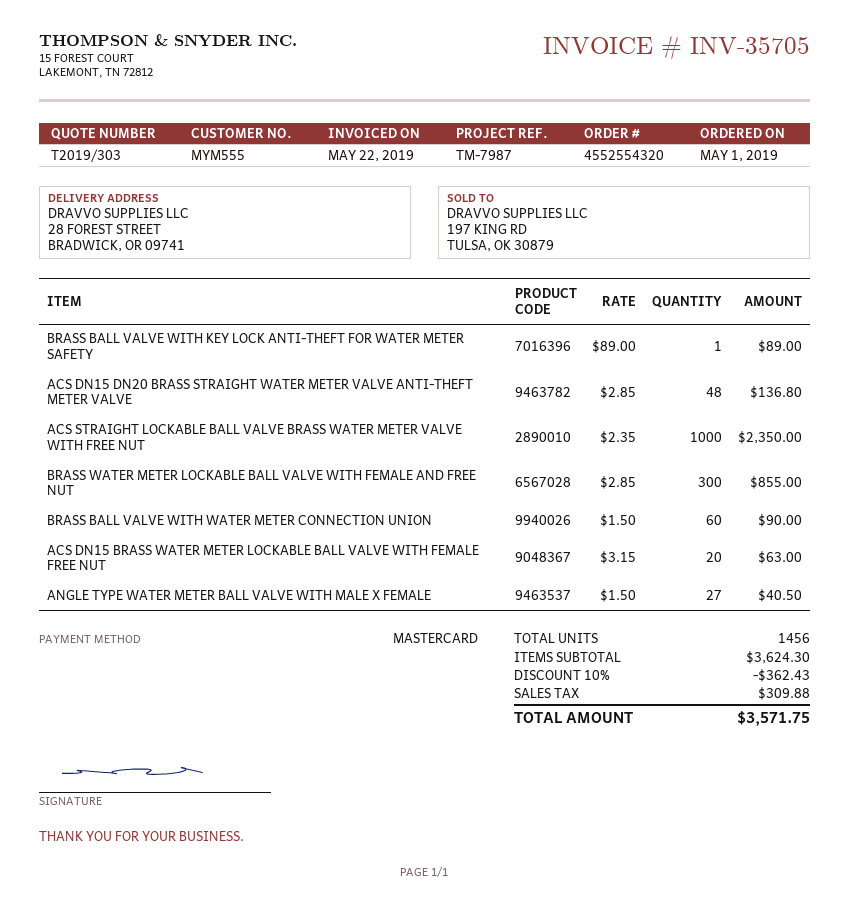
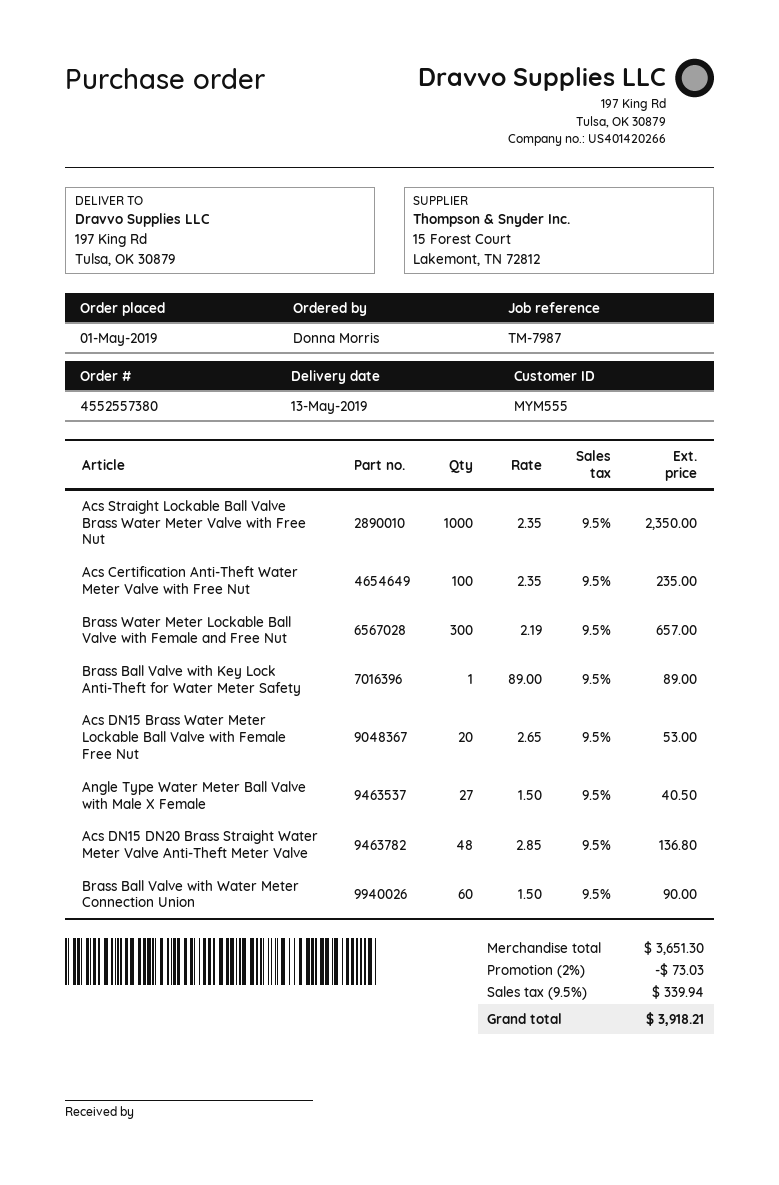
order number: 4552554320 -> 4552557380
ship to: 28 FOREST STREET, BRADWICK, OR 09741 -> 197 King Rd, Tulsa, OK 30879
BRASS WATER METER LOCKABLE BALL VALVE WITH FEMALE AND FREE NUT: 300 x 2.85 = 855.00 -> 300 x 2.19 = 657.00
ACS DN15 BRASS WATER METER LOCKABLE BALL VALVE WITH FEMALE FREE NUT: 20 x 3.15 = 63.00 -> 20 x 2.65 = 53.00
Acs Certification Anti-Theft Water Meter Valve with Free Nut: none -> 100 x 2.35 = 235.00
subtotal: 3624.30 -> 3651.30
discount: 10% = 362.43 -> 2% = 73.03
tax: 309.88 -> 339.94
total: 3571.75 -> 3918.21

